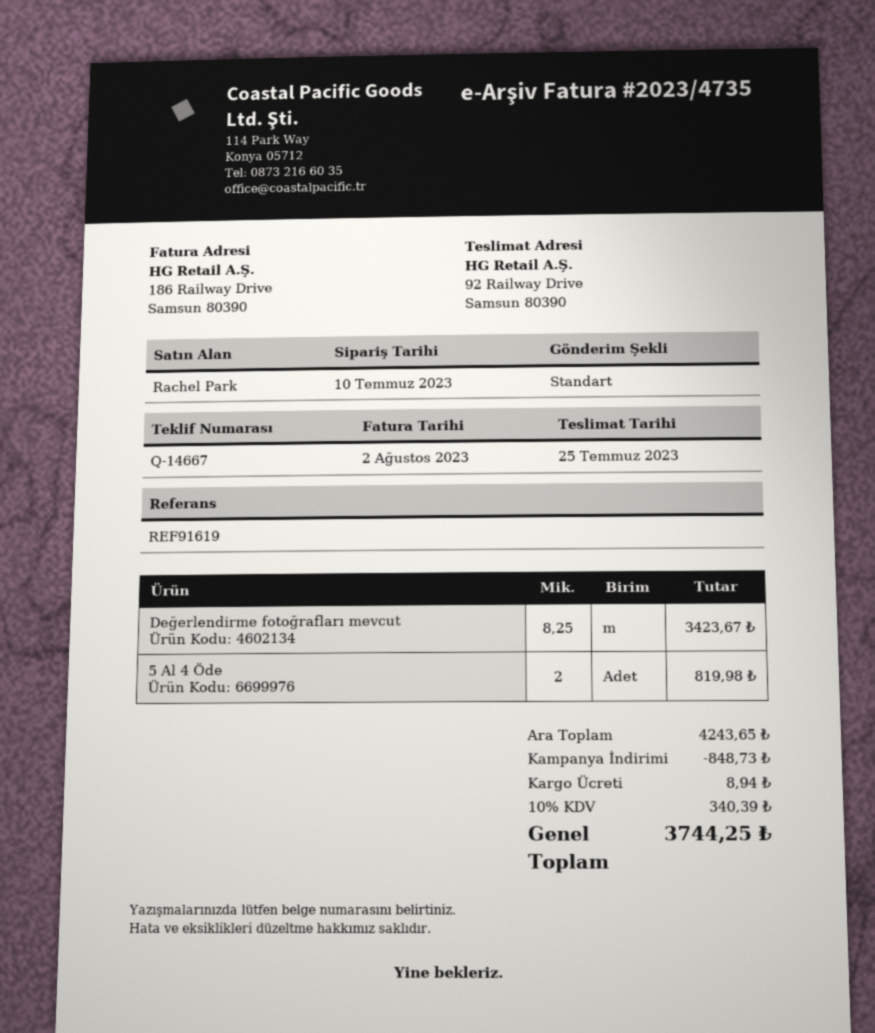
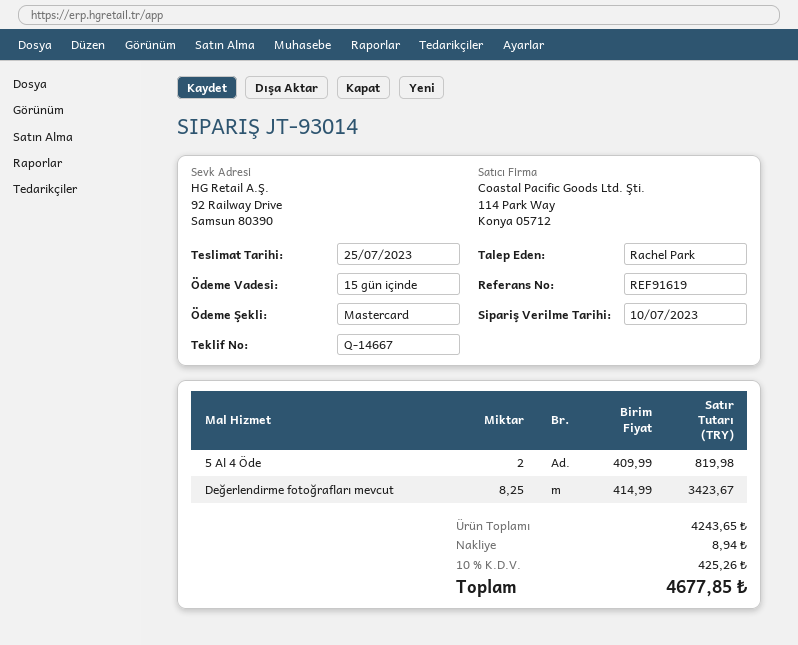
discount: 848.73 -> none
tax: 10% = 340.39 -> 10% = 425.26
total: 3744.25 -> 4677.85

